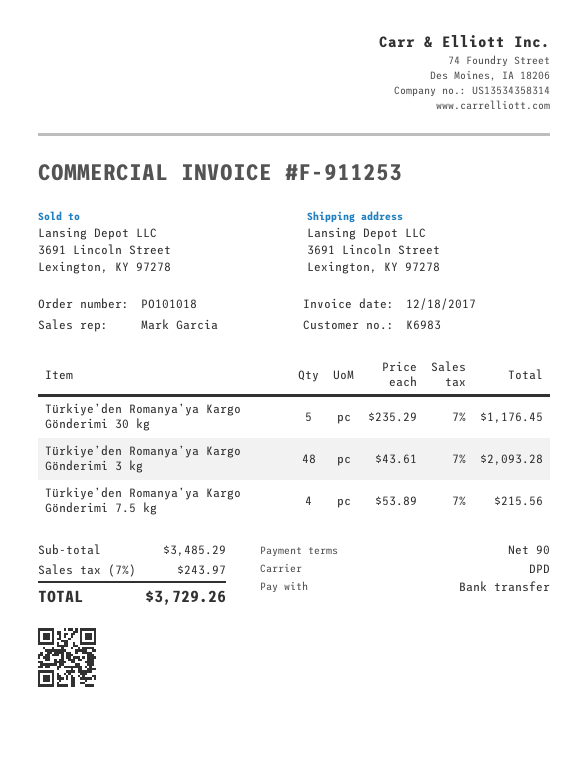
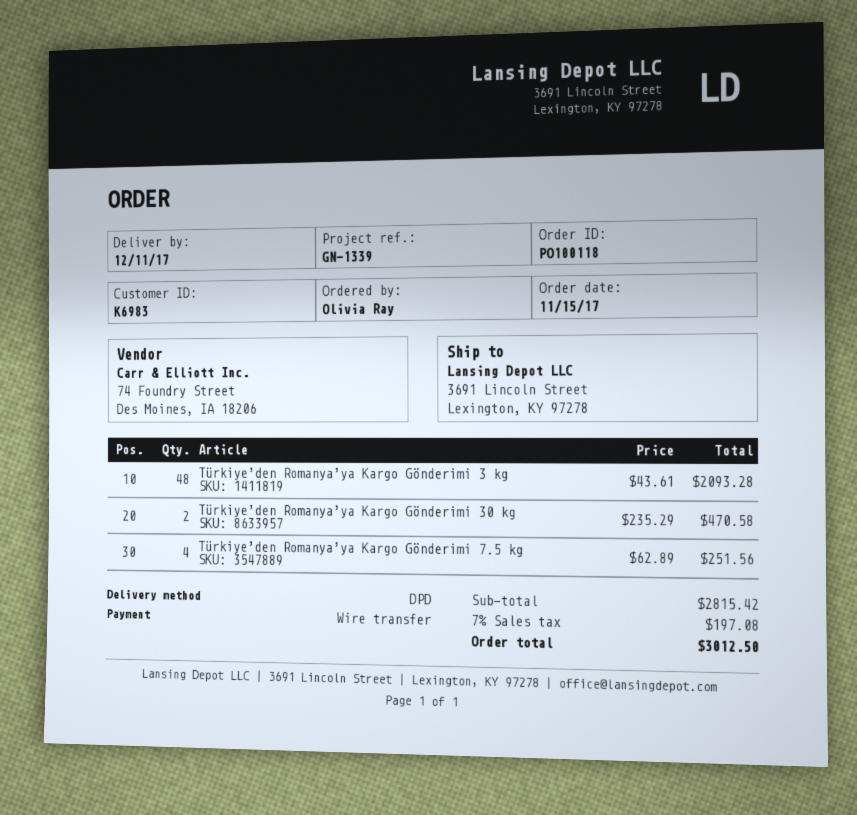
order number: PO101018 -> PO100118
Türkiye’den Romanya’ya Kargo Gönderimi 30 kg: 5 x 235.29 = 1176.45 -> 2 x 235.29 = 470.58
Türkiye’den Romanya’ya Kargo Gönderimi 7.5 kg: 4 x 53.89 = 215.56 -> 4 x 62.89 = 251.56
subtotal: 3485.29 -> 2815.42
tax: 7% = 243.97 -> 7% = 197.08
total: 3729.26 -> 3012.50

